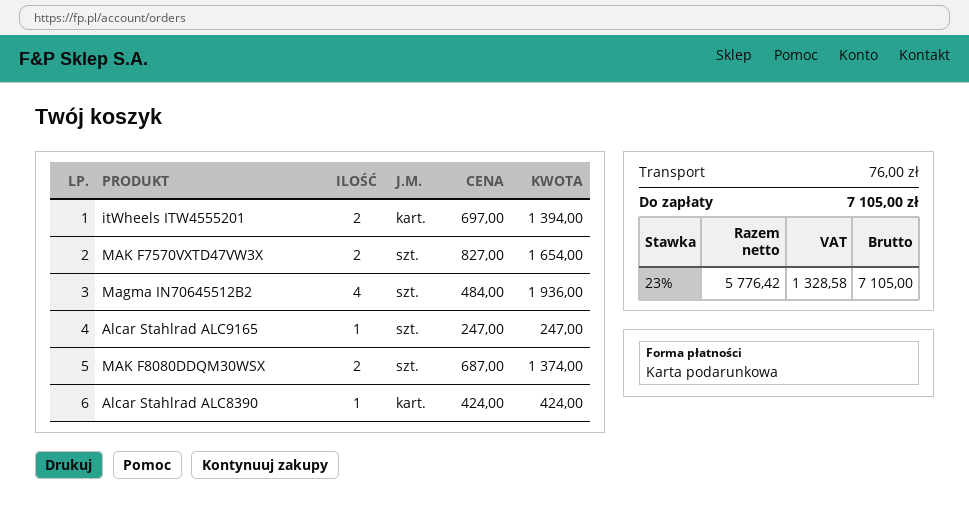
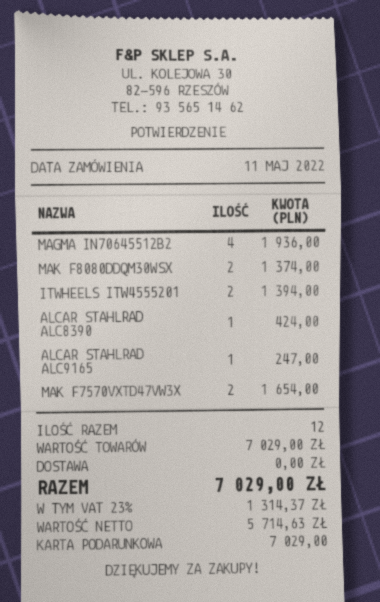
shipping: 76.00 -> 0.00
net: 5776.42 -> 5714.63
tax: 23% = 1328.58 -> 23% = 1314.37
total: 7105.00 -> 7029.00

